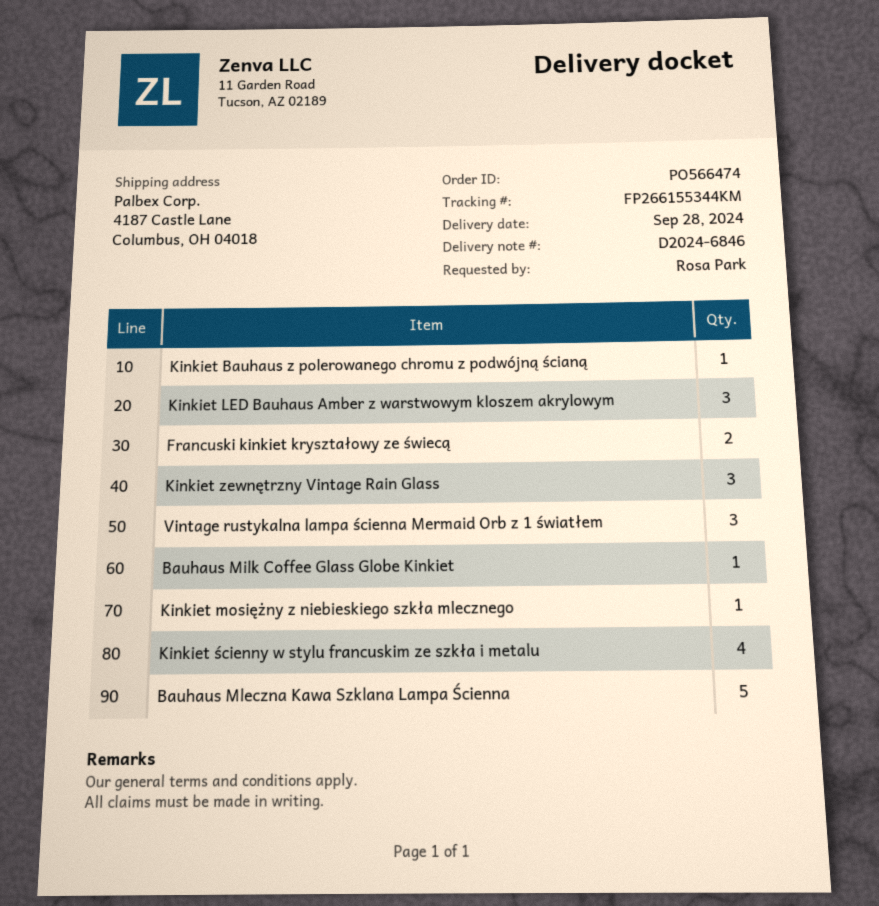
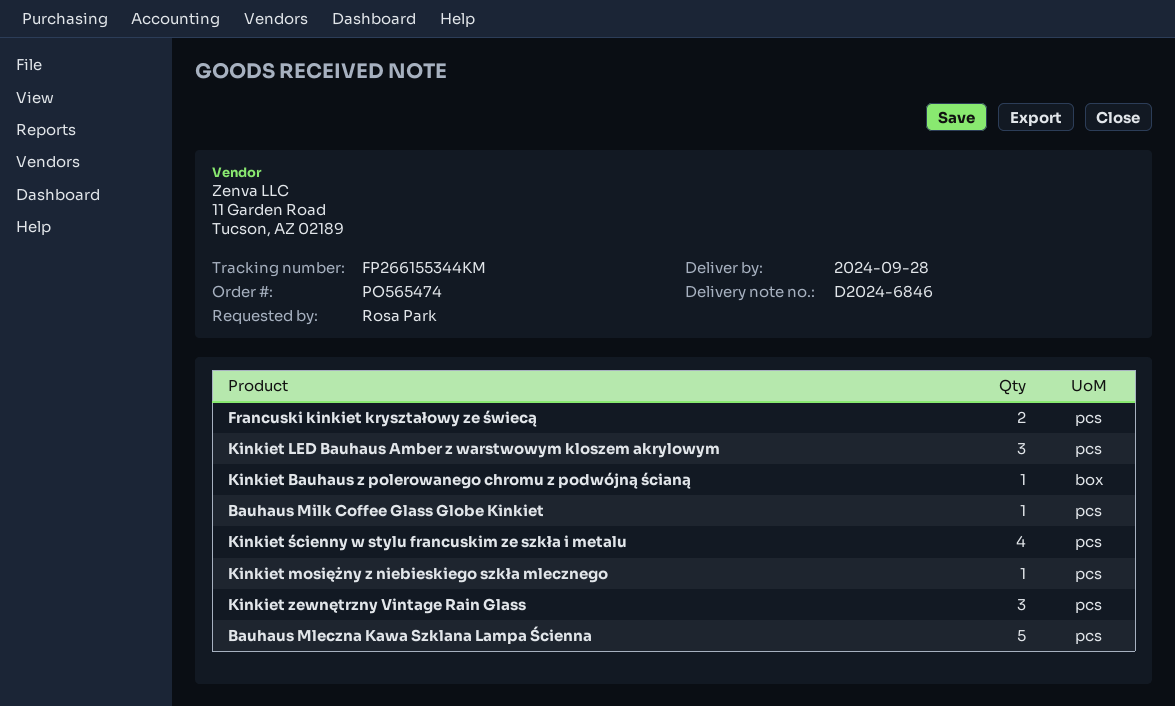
order number: PO566474 -> PO565474
Vintage rustykalna lampa ścienna Mermaid Orb z 1 światłem: 3 -> none

